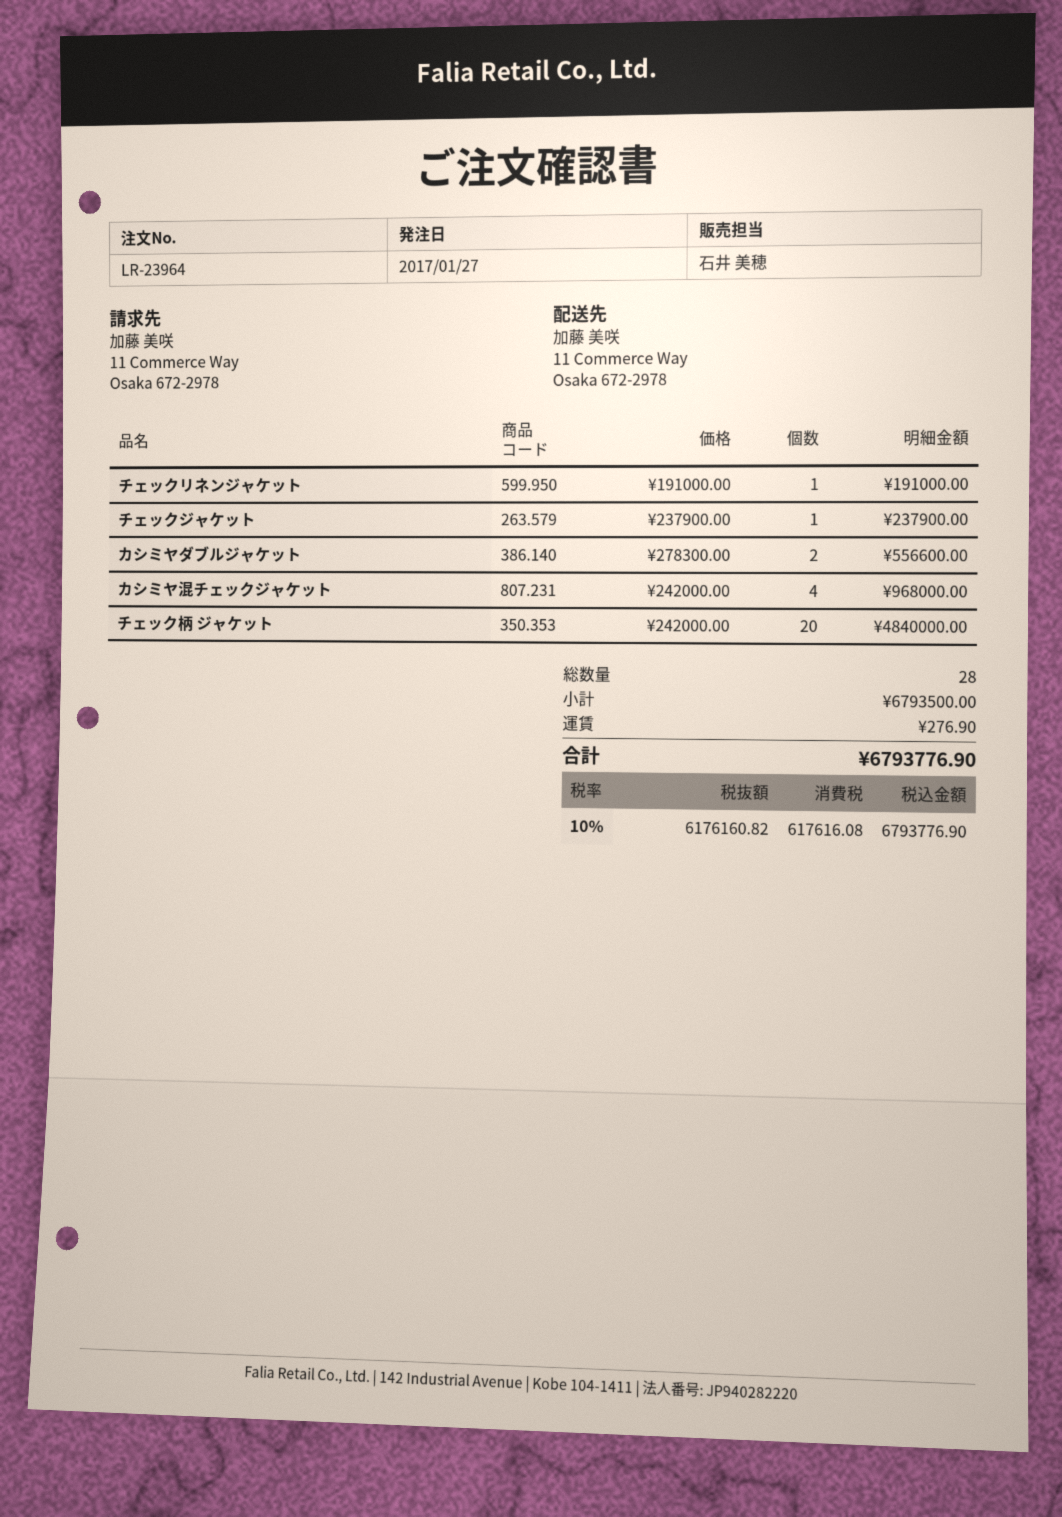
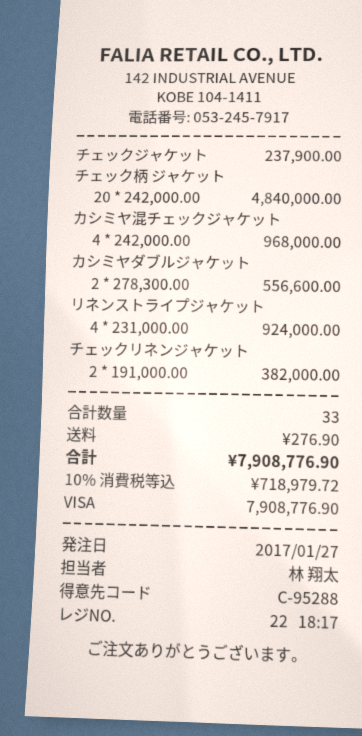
sales rep: 石井 美穂 -> 林 翔太
チェックリネンジャケット: 1 x 191000.00 = 191000.00 -> 2 x 191000.00 = 382000.00
リネンストライプジャケット: none -> 4 x 231000.00 = 924000.00
total quantity: 28 -> 33
tax: 10% = 617616.08 -> 10% = 718979.72
total: 6793776.90 -> 7908776.90

